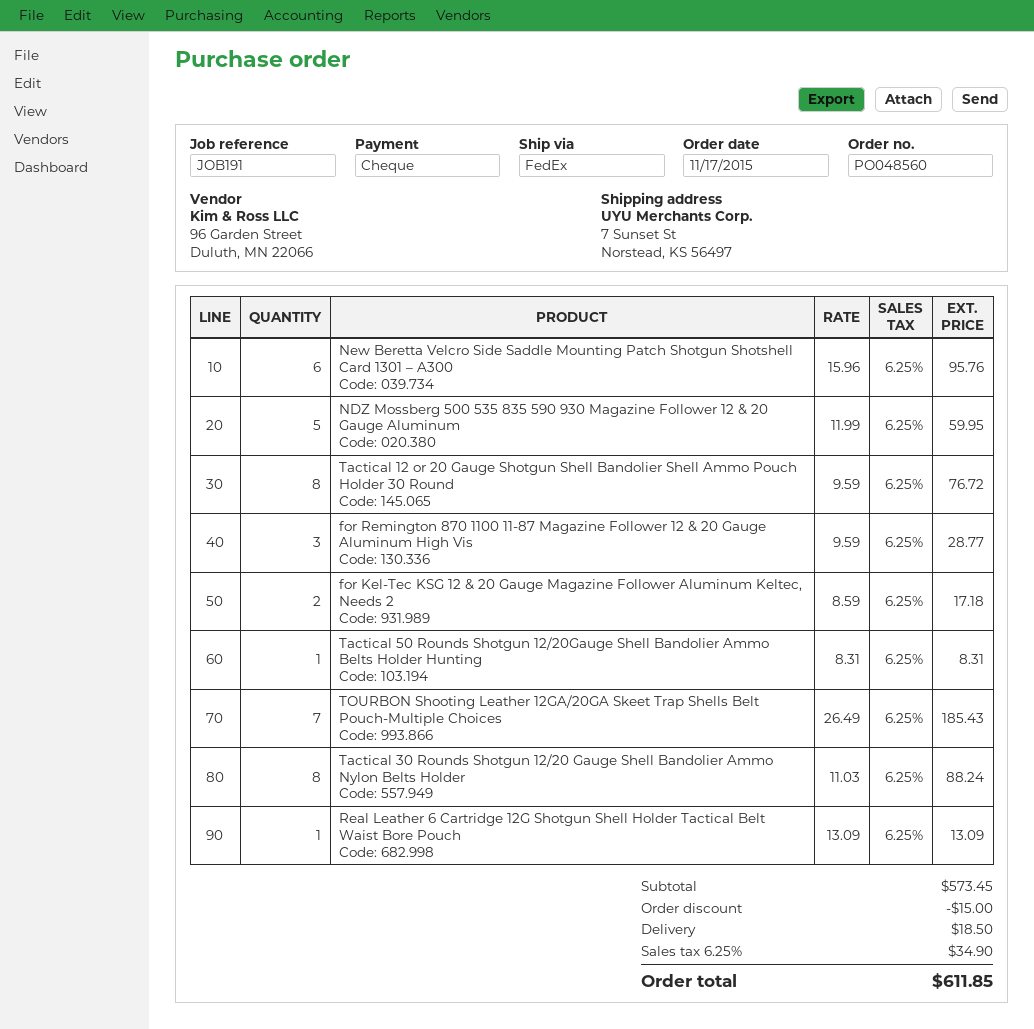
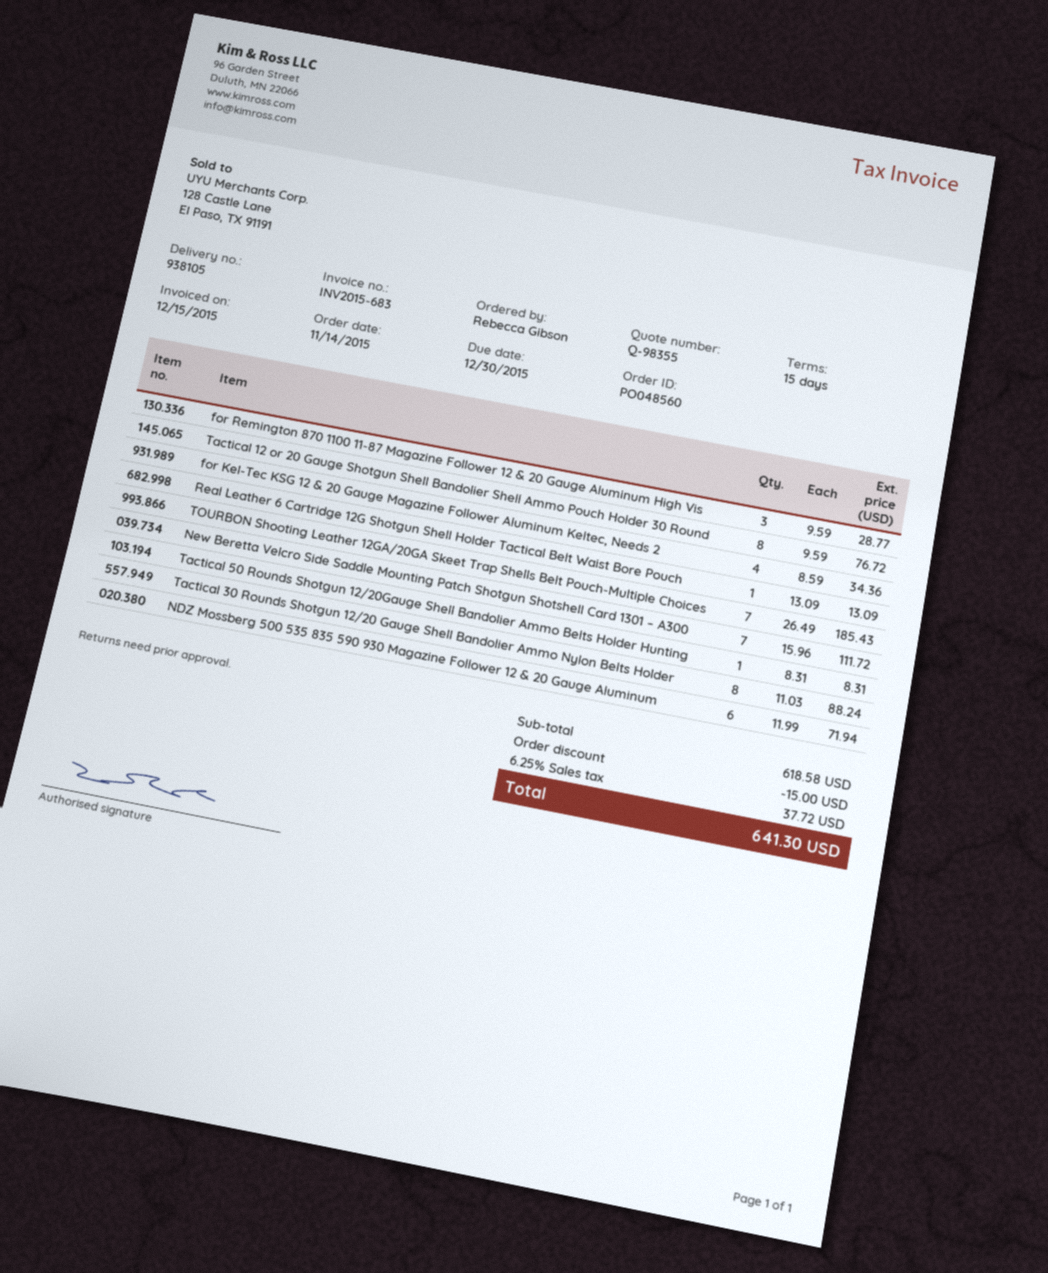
order date: 2015-11-17 -> 2015-11-14
New Beretta Velcro Side Saddle Mounting Patch Shotgun Shotshell Card 1301 – A300: 6 x 15.96 = 95.76 -> 7 x 15.96 = 111.72
NDZ Mossberg 500 535 835 590 930 Magazine Follower 12 & 20 Gauge Aluminum: 5 x 11.99 = 59.95 -> 6 x 11.99 = 71.94
for Kel-Tec KSG 12 & 20 Gauge Magazine Follower Aluminum Keltec, Needs 2: 2 x 8.59 = 17.18 -> 4 x 8.59 = 34.36
subtotal: 573.45 -> 618.58
shipping: 18.50 -> none
tax: 6.25% = 34.90 -> 6.25% = 37.72
total: 611.85 -> 641.30

